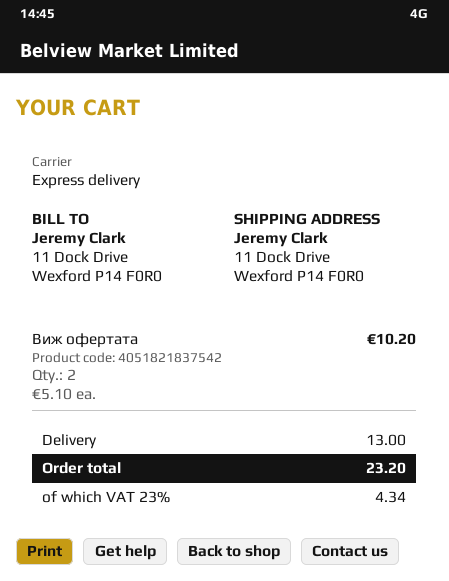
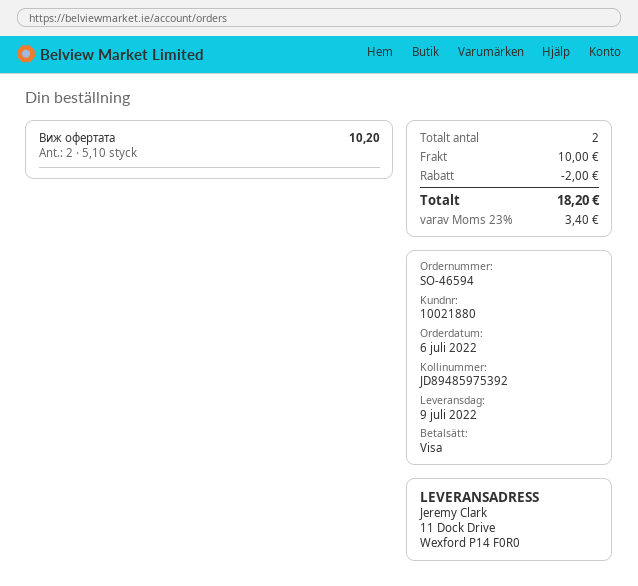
discount: none -> 2.00
shipping: 13.00 -> 10.00
tax: 23% = 4.34 -> 23% = 3.40
total: 23.20 -> 18.20

